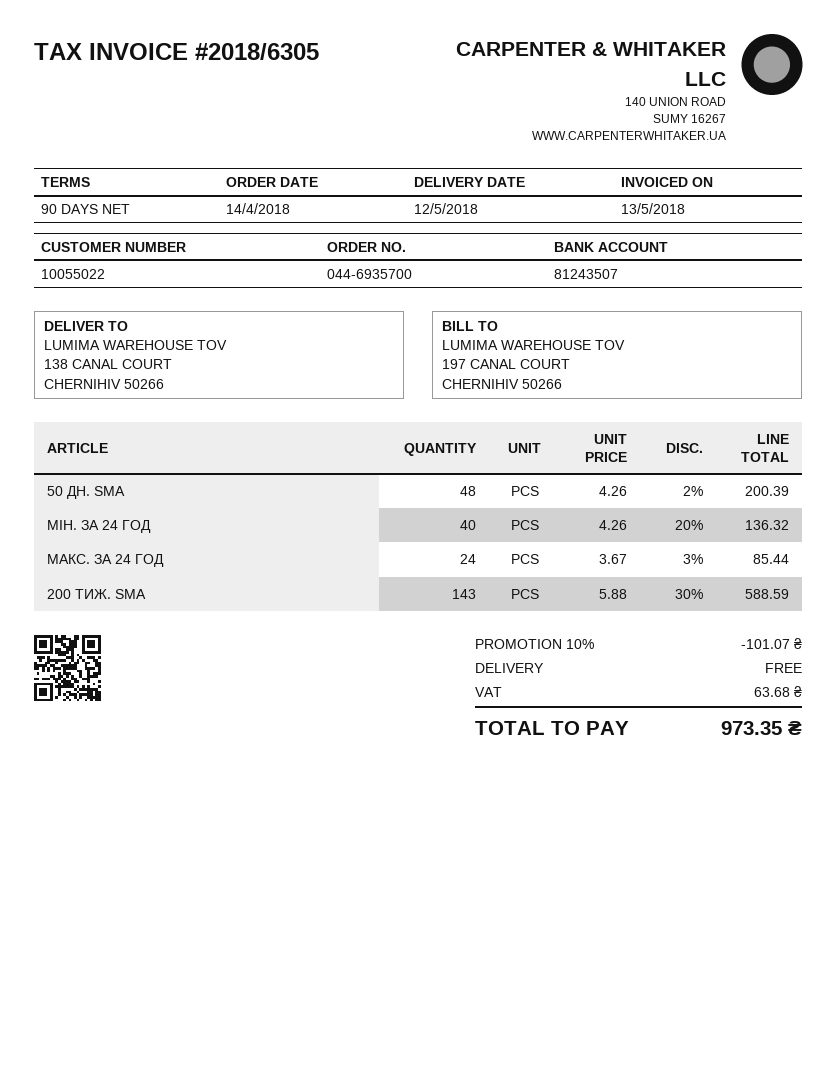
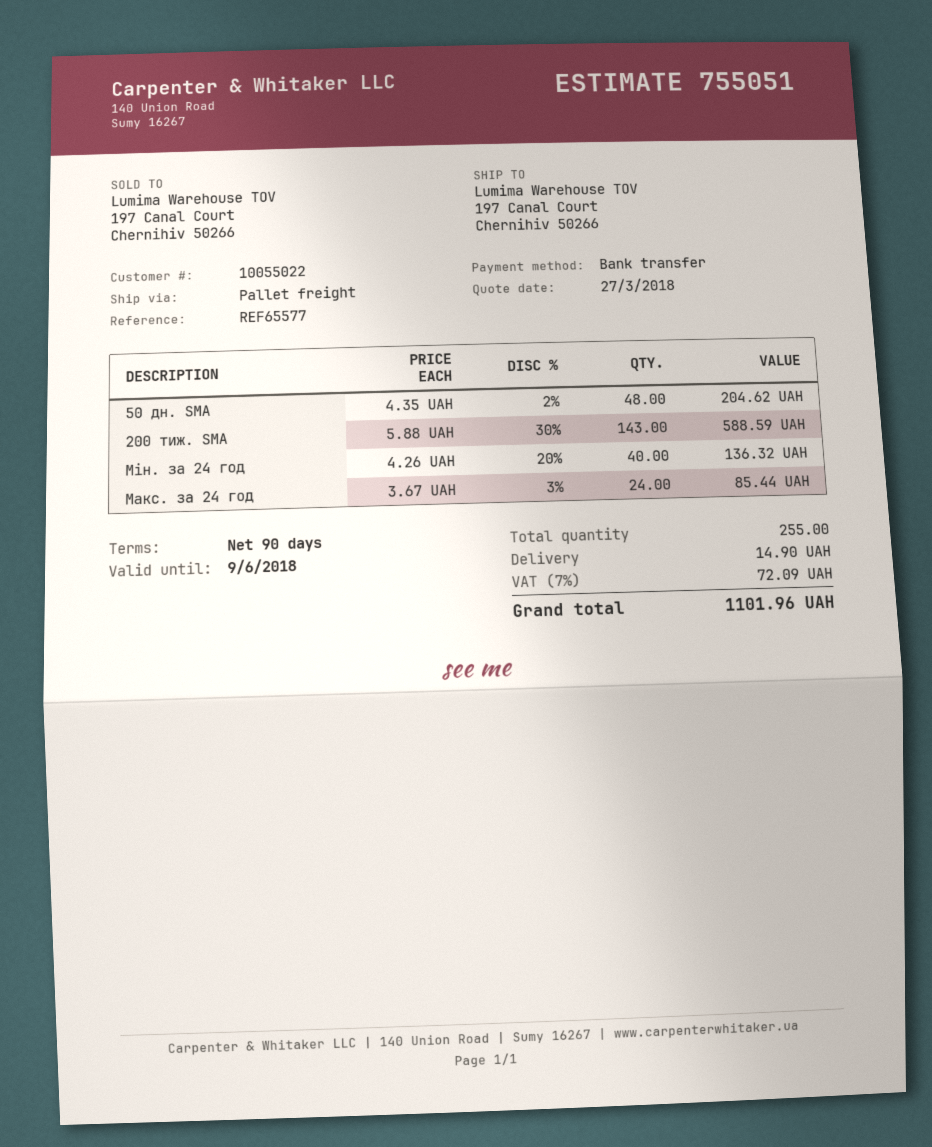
ship to: 138 CANAL COURT, CHERNIHIV 50266 -> 197 Canal Court, Chernihiv 50266
50 ДН. SMA: 48 x 4.26 - 2% = 200.39 -> 48 x 4.35 - 2% = 204.62
discount: 10% = 101.07 -> none
shipping: 0.00 -> 14.90
tax: 63.68 -> 72.09
total: 973.35 -> 1101.96

